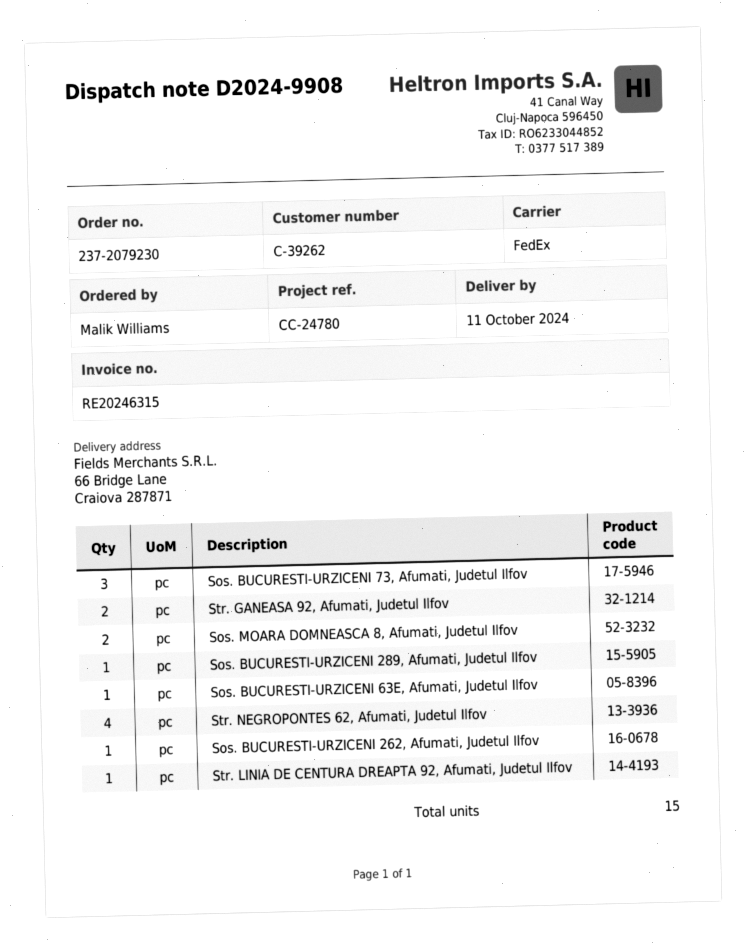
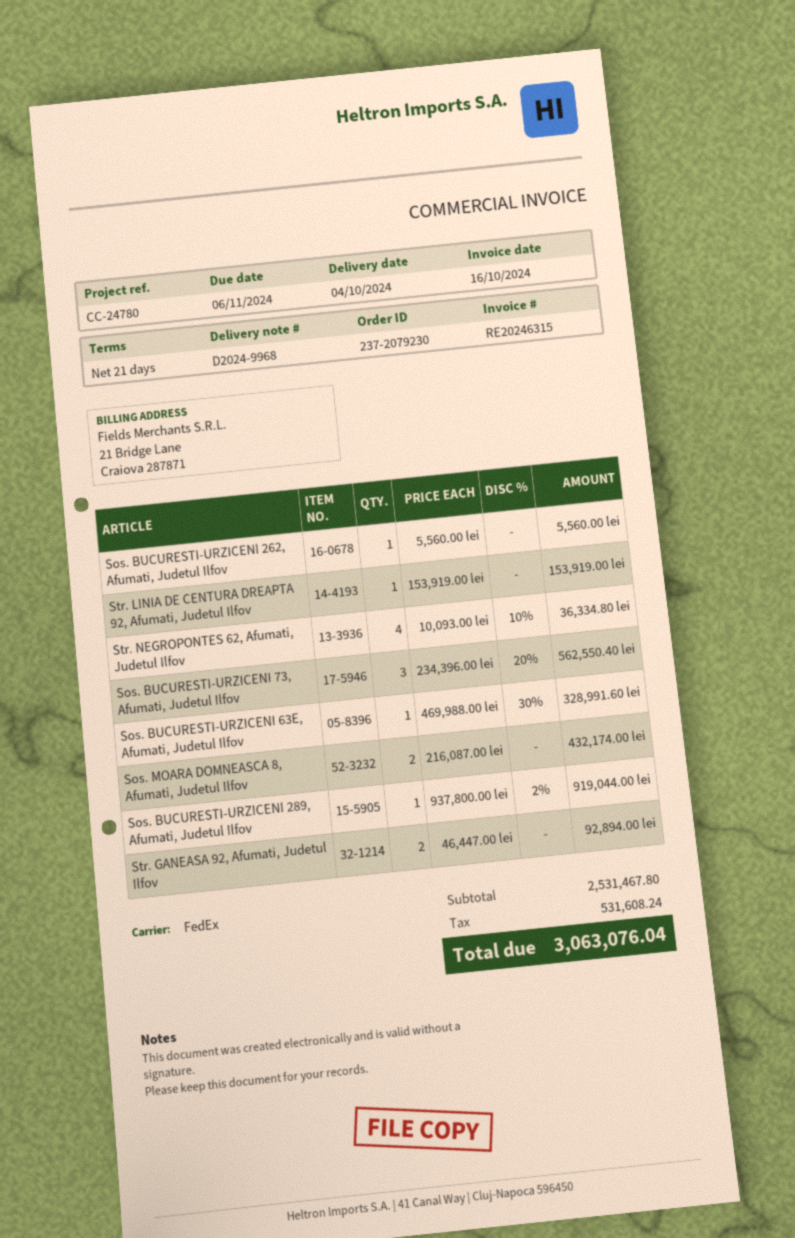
delivery note number: D2024-9908 -> D2024-9968
delivery date: 2024-10-11 -> 2024-10-04

